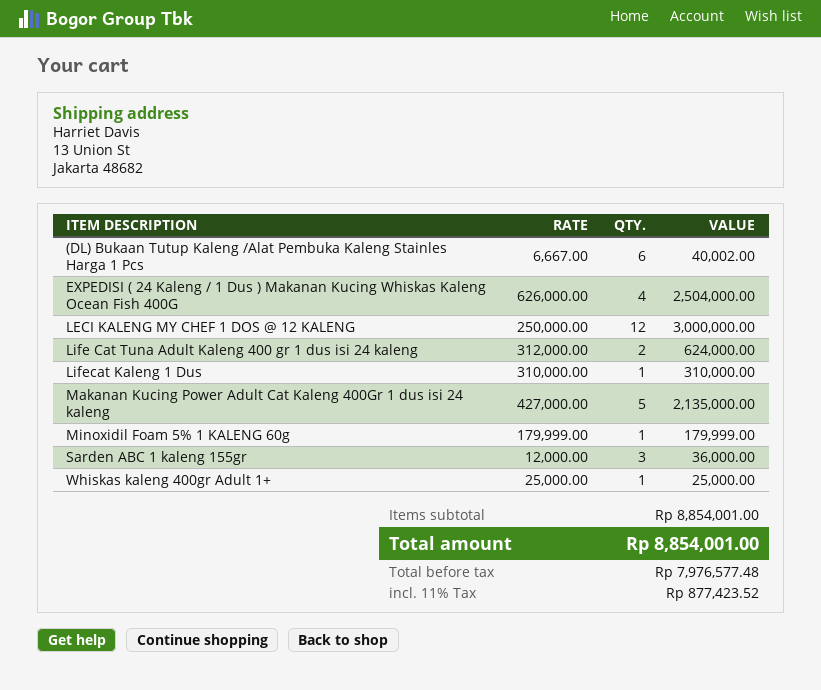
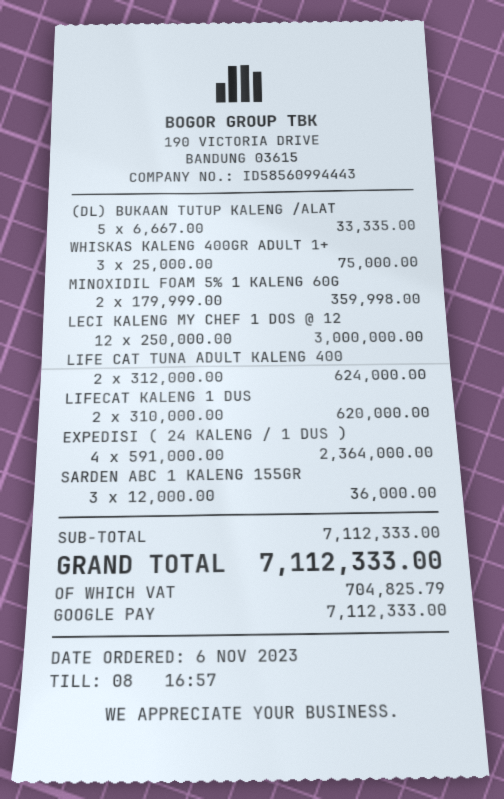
(DL) Bukaan Tutup Kaleng /Alat Pembuka Kaleng Stainles Harga 1 Pcs: 6 x 6667.00 = 40002.00 -> 5 x 6667.00 = 33335.00
EXPEDISI ( 24 Kaleng / 1 Dus ) Makanan Kucing Whiskas Kaleng Ocean Fish 400G: 4 x 626000.00 = 2504000.00 -> 4 x 591000.00 = 2364000.00
Lifecat Kaleng 1 Dus: 1 x 310000.00 = 310000.00 -> 2 x 310000.00 = 620000.00
Makanan Kucing Power Adult Cat Kaleng 400Gr 1 dus isi 24 kaleng: 5 x 427000.00 = 2135000.00 -> none
Minoxidil Foam 5% 1 KALENG 60g: 1 x 179999.00 = 179999.00 -> 2 x 179999.00 = 359998.00
Whiskas kaleng 400gr Adult 1+: 1 x 25000.00 = 25000.00 -> 3 x 25000.00 = 75000.00
subtotal: 8854001.00 -> 7112333.00
tax: 877423.52 -> 704825.79
total: 8854001.00 -> 7112333.00

